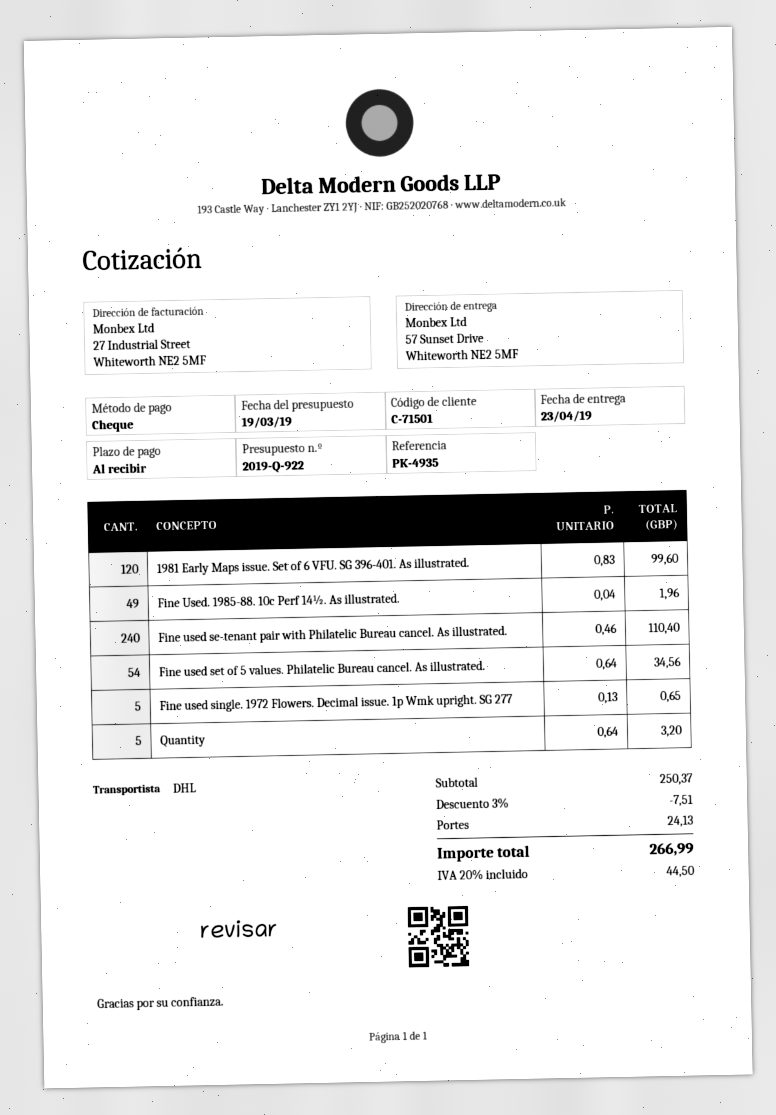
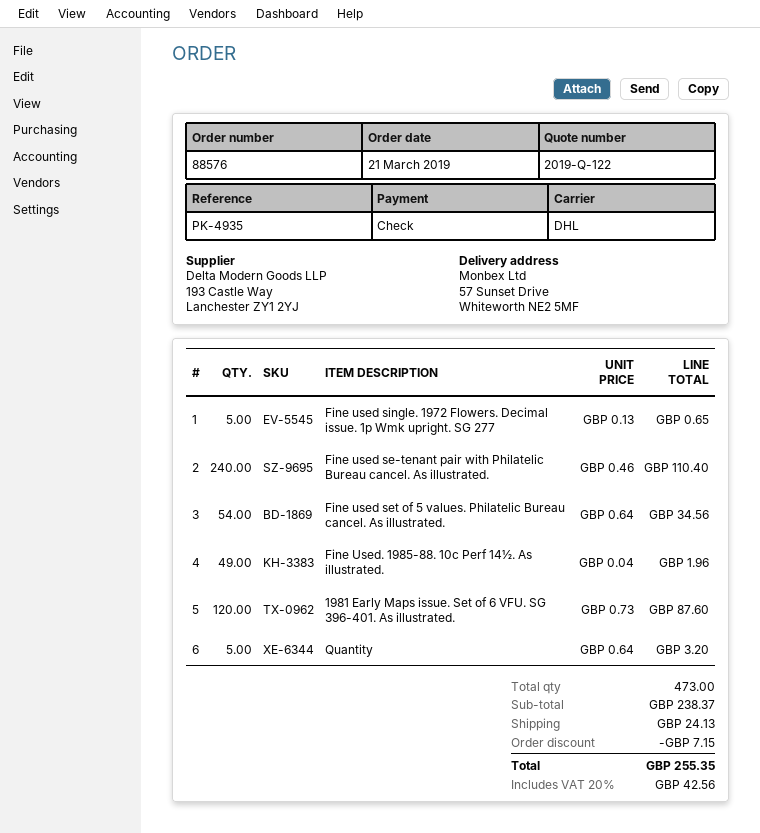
quote number: 2019-Q-922 -> 2019-Q-122
1981 Early Maps issue. Set of 6 VFU. SG 396-401. As illustrated.: 120 x 0.83 = 99.60 -> 120 x 0.73 = 87.60
subtotal: 250.37 -> 238.37
discount: 7.51 -> 7.15
tax: 20% = 44.50 -> 20% = 42.56
total: 266.99 -> 255.35

